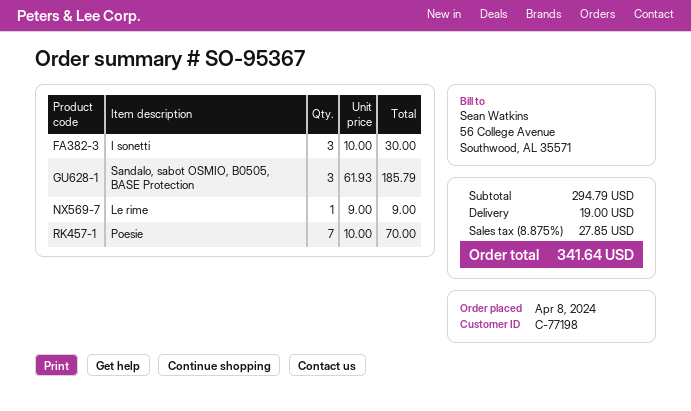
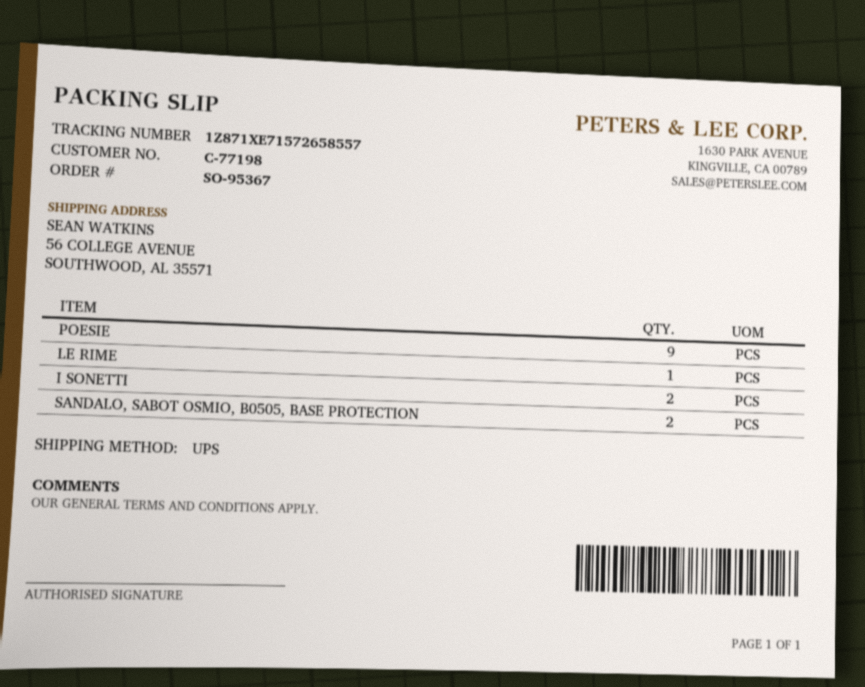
I sonetti: 3 -> 2
Sandalo, sabot OSMIO, B0505, BASE Protection: 3 -> 2
Poesie: 7 -> 9

